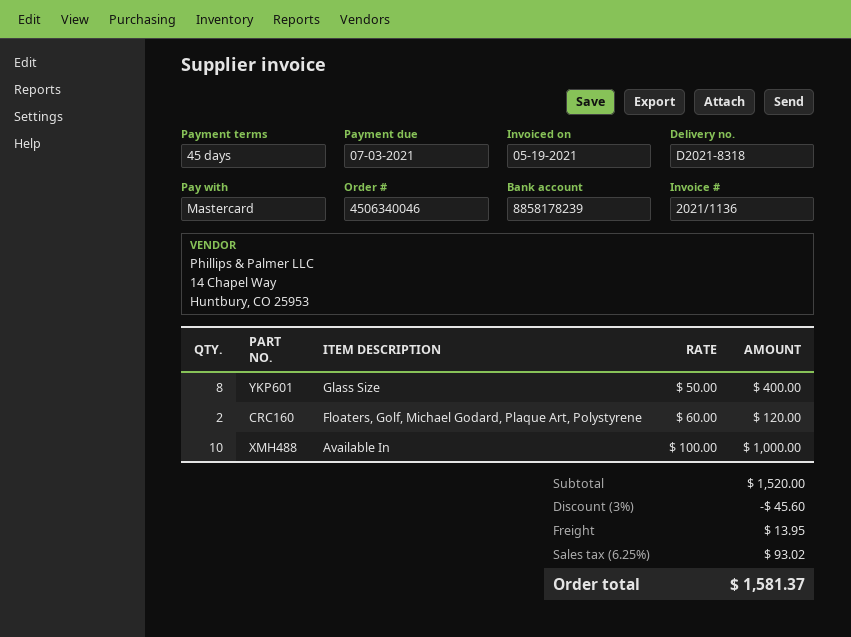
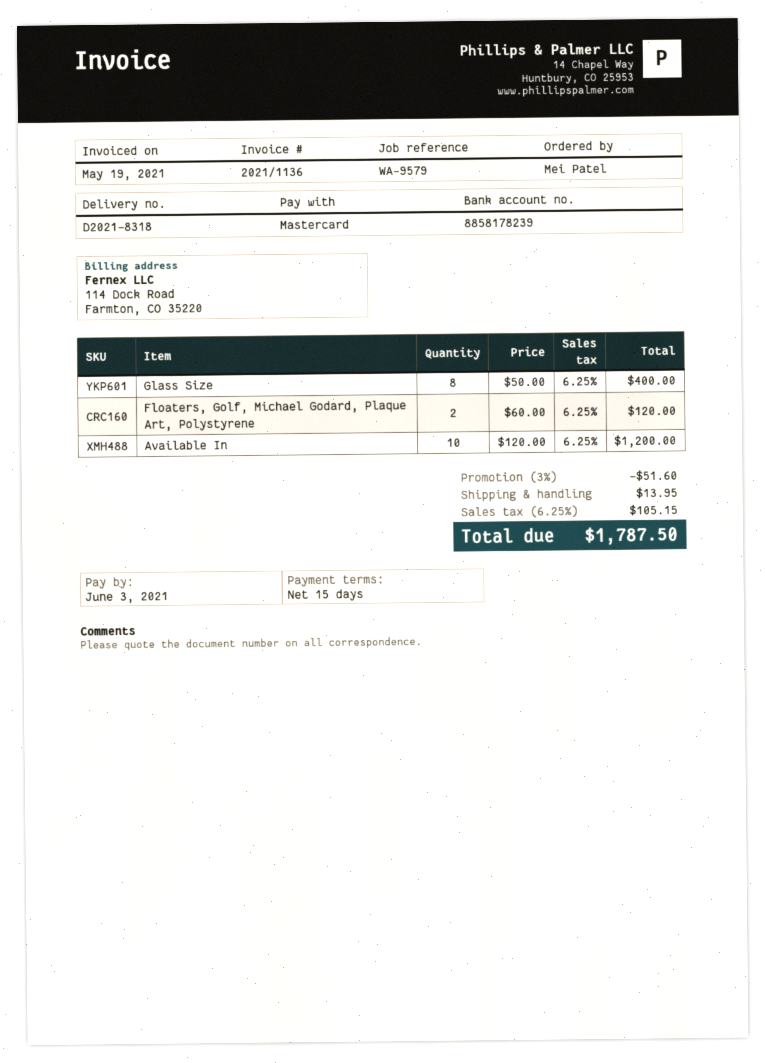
payment terms: 45 days -> 15 days
due date: 2021-07-03 -> 2021-06-03
Available In: 10 x 100.00 = 1000.00 -> 10 x 120.00 = 1200.00
discount: 3% = 45.60 -> 3% = 51.60
tax: 6.25% = 93.02 -> 6.25% = 105.15
total: 1581.37 -> 1787.50

